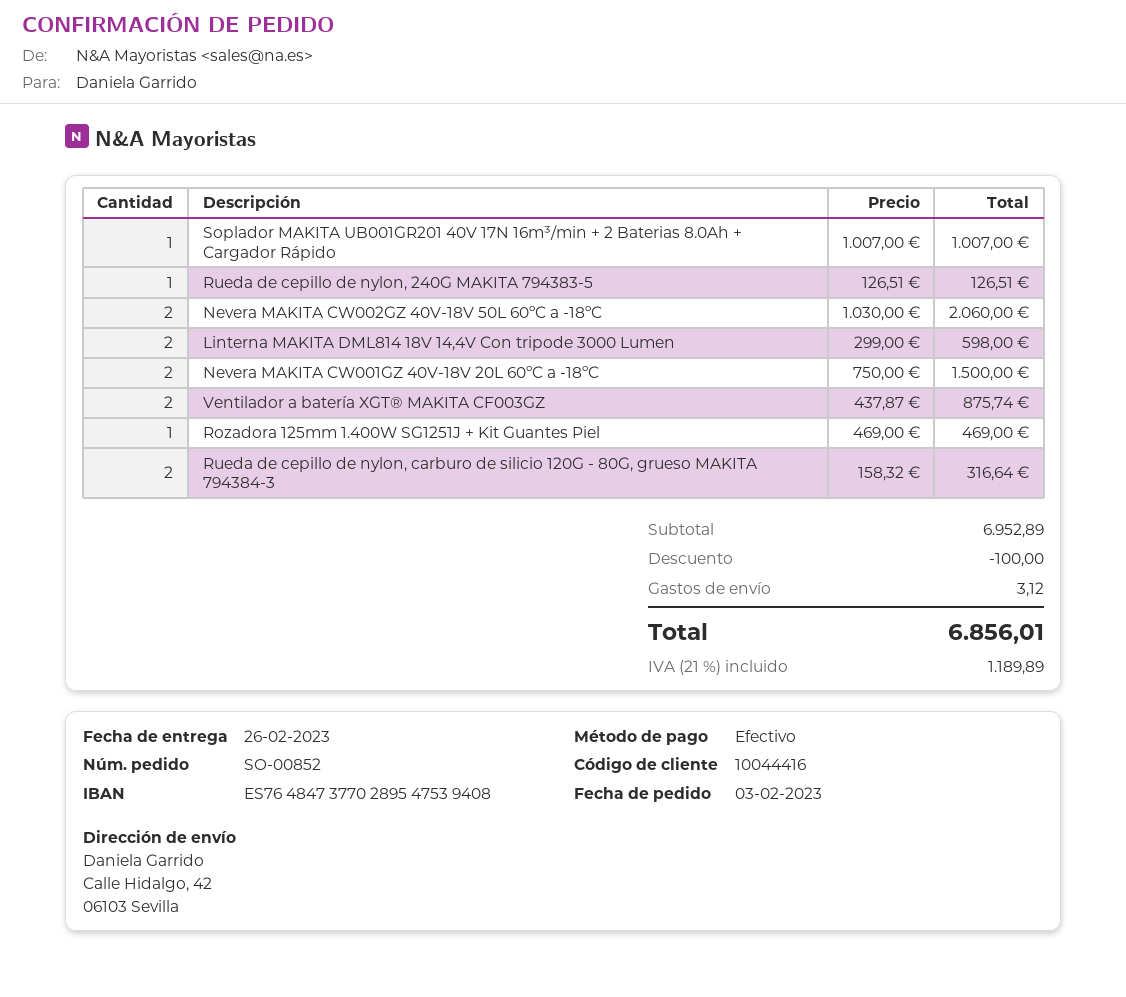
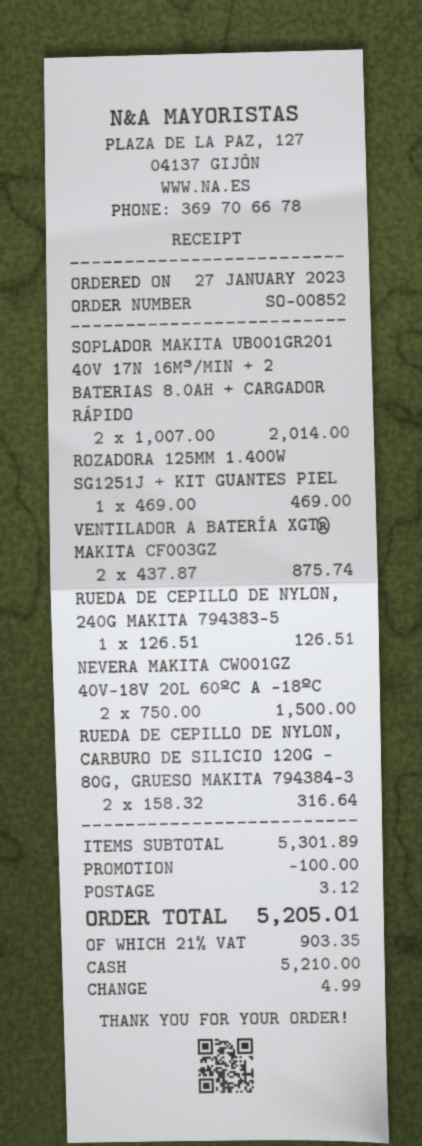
order date: 2023-02-03 -> 2023-01-27
Soplador MAKITA UB001GR201 40V 17N 16m³/min + 2 Baterias 8.0Ah + Cargador Rápido: 1 x 1007.00 = 1007.00 -> 2 x 1007.00 = 2014.00
Nevera MAKITA CW002GZ 40V-18V 50L 60ºC a -18ºC: 2 x 1030.00 = 2060.00 -> none
Linterna MAKITA DML814 18V 14,4V Con tripode 3000 Lumen: 2 x 299.00 = 598.00 -> none
subtotal: 6952.89 -> 5301.89
tax: 21% = 1189.89 -> 21% = 903.35
total: 6856.01 -> 5205.01

